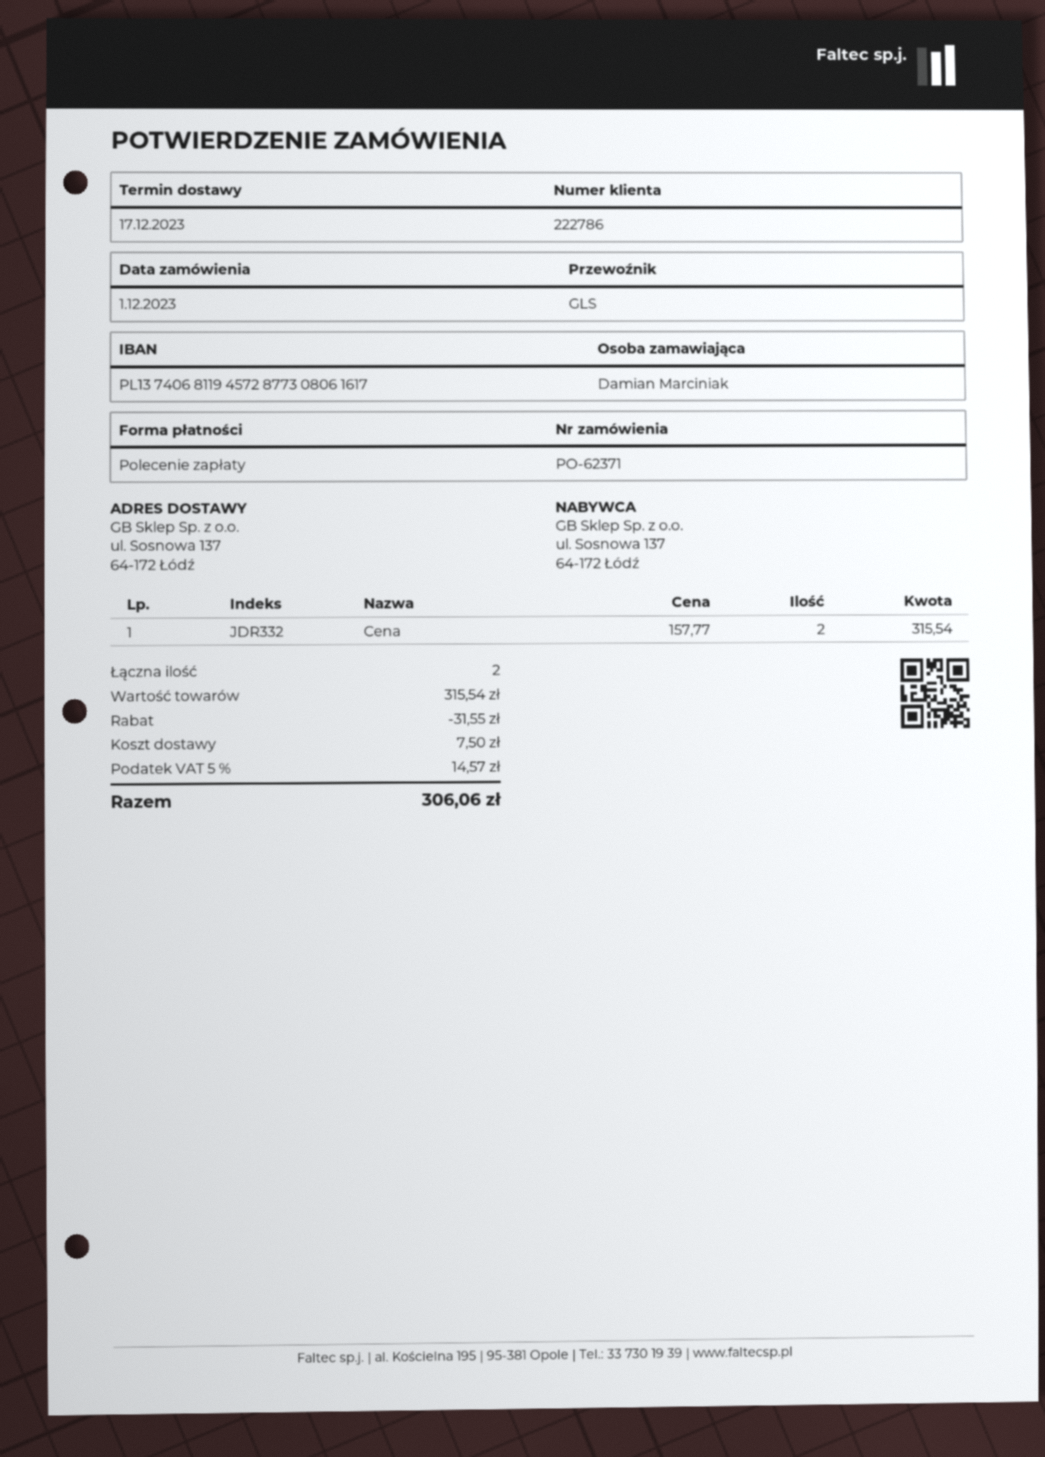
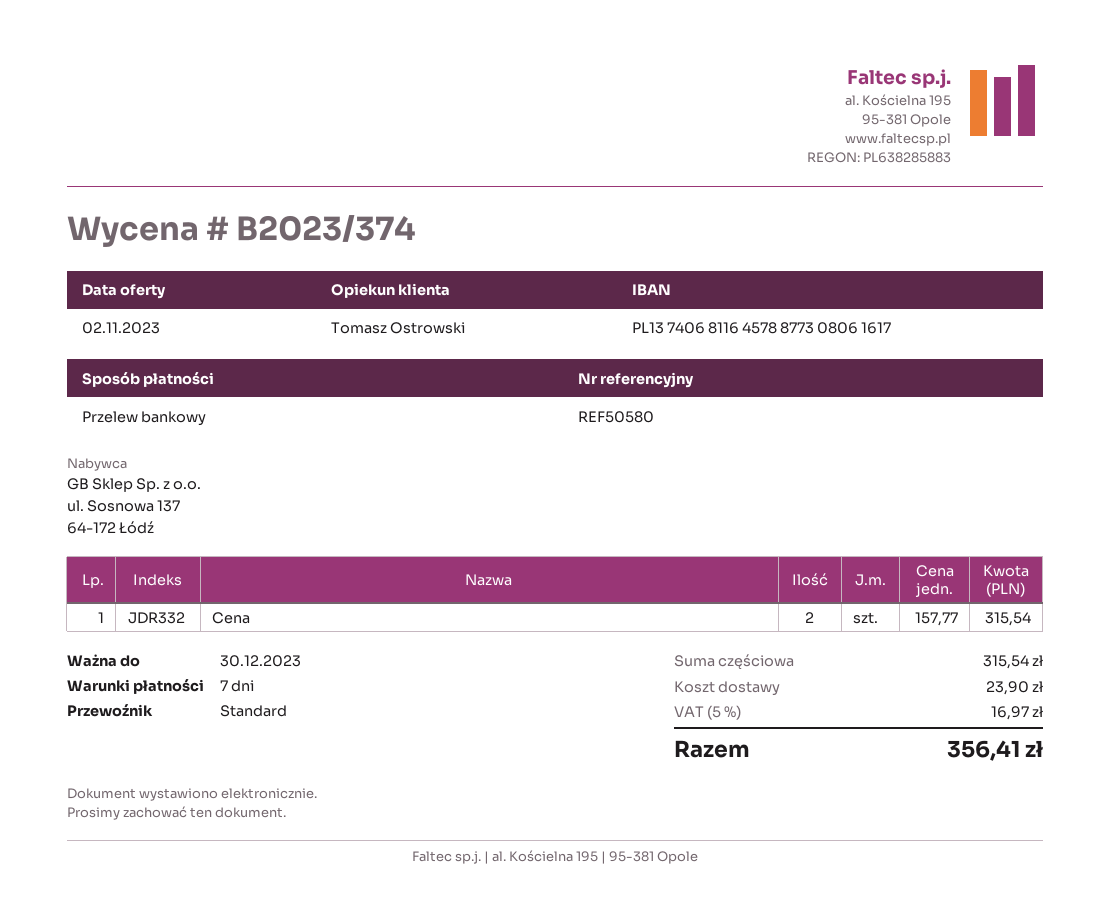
payment method: direct debit -> bank transfer
bank account: PL13740681194572877308061617 -> PL13740681164578877308061617
shipping method: GLS -> standard
discount: 31.55 -> none
shipping: 7.50 -> 23.90
tax: 5% = 14.57 -> 5% = 16.97
total: 306.06 -> 356.41

